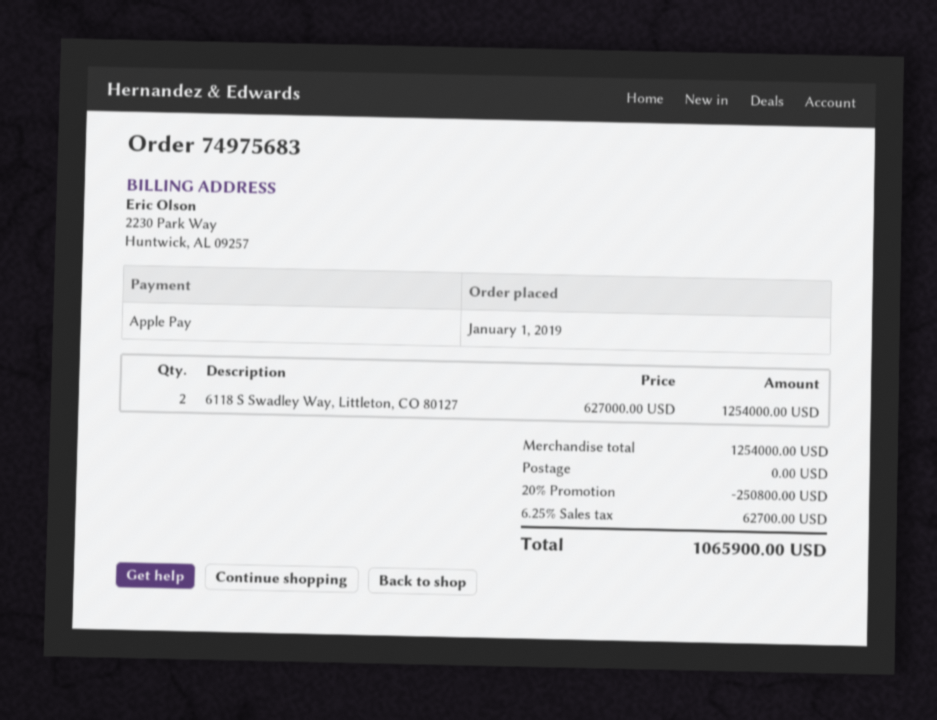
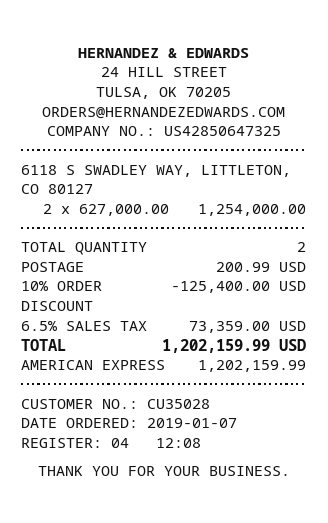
order date: 2019-01-01 -> 2019-01-07
payment method: Apple Pay -> American Express
discount: 20% = 250800.00 -> 10% = 125400.00
shipping: 0.00 -> 200.99
tax: 6.25% = 62700.00 -> 6.5% = 73359.00
total: 1065900.00 -> 1202159.99

